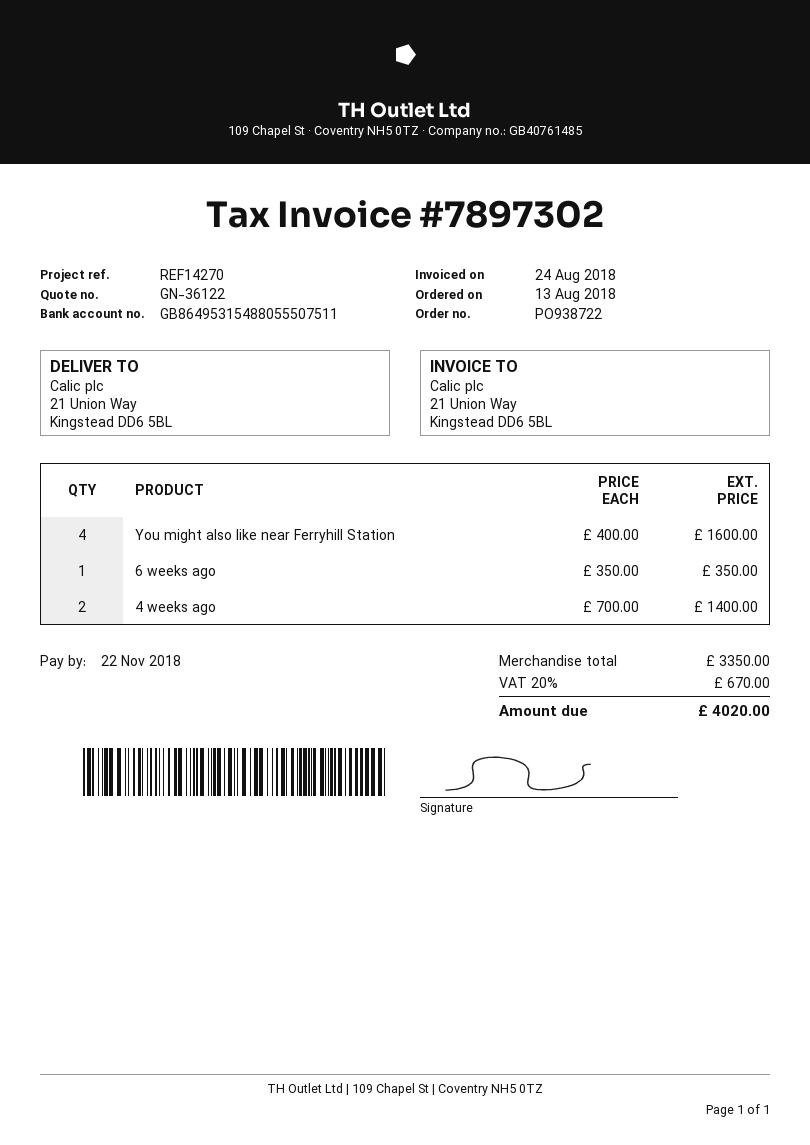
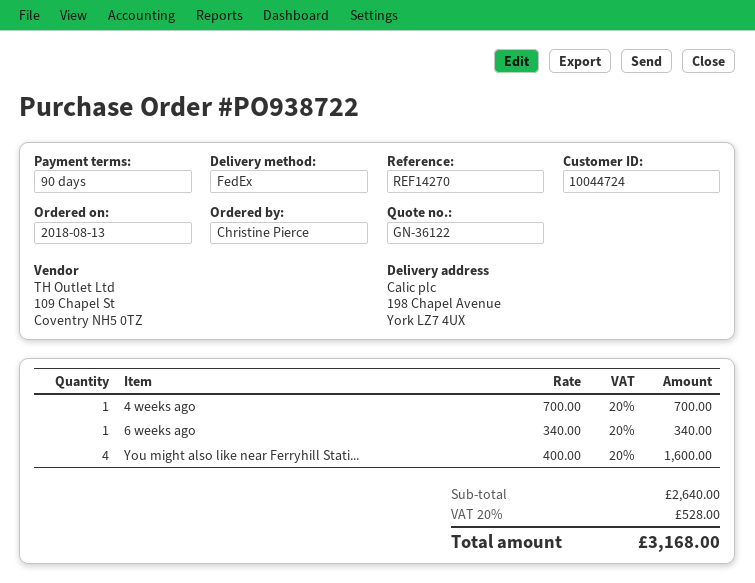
ship to: 21 Union Way, Kingstead DD6 5BL -> 198 Chapel Avenue, York LZ7 4UX
6 weeks ago: 1 x 350.00 = 350.00 -> 1 x 340.00 = 340.00
4 weeks ago: 2 x 700.00 = 1400.00 -> 1 x 700.00 = 700.00
subtotal: 3350.00 -> 2640.00
tax: 20% = 670.00 -> 20% = 528.00
total: 4020.00 -> 3168.00

